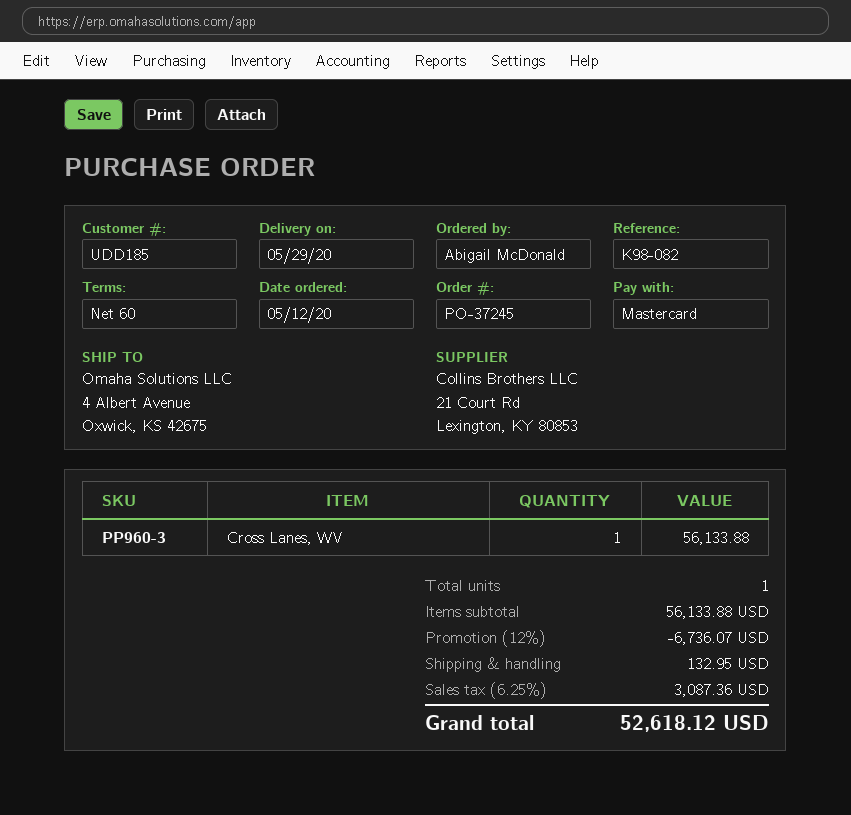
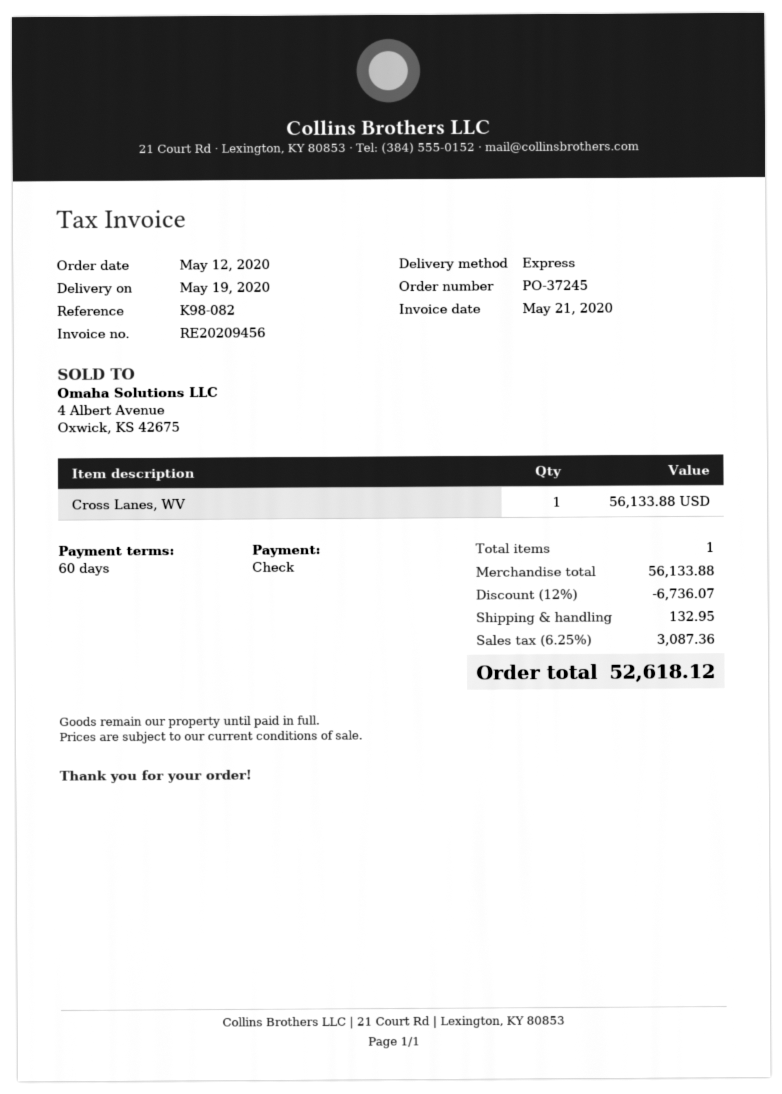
delivery date: 2020-05-29 -> 2020-05-19
payment method: Mastercard -> cheque

